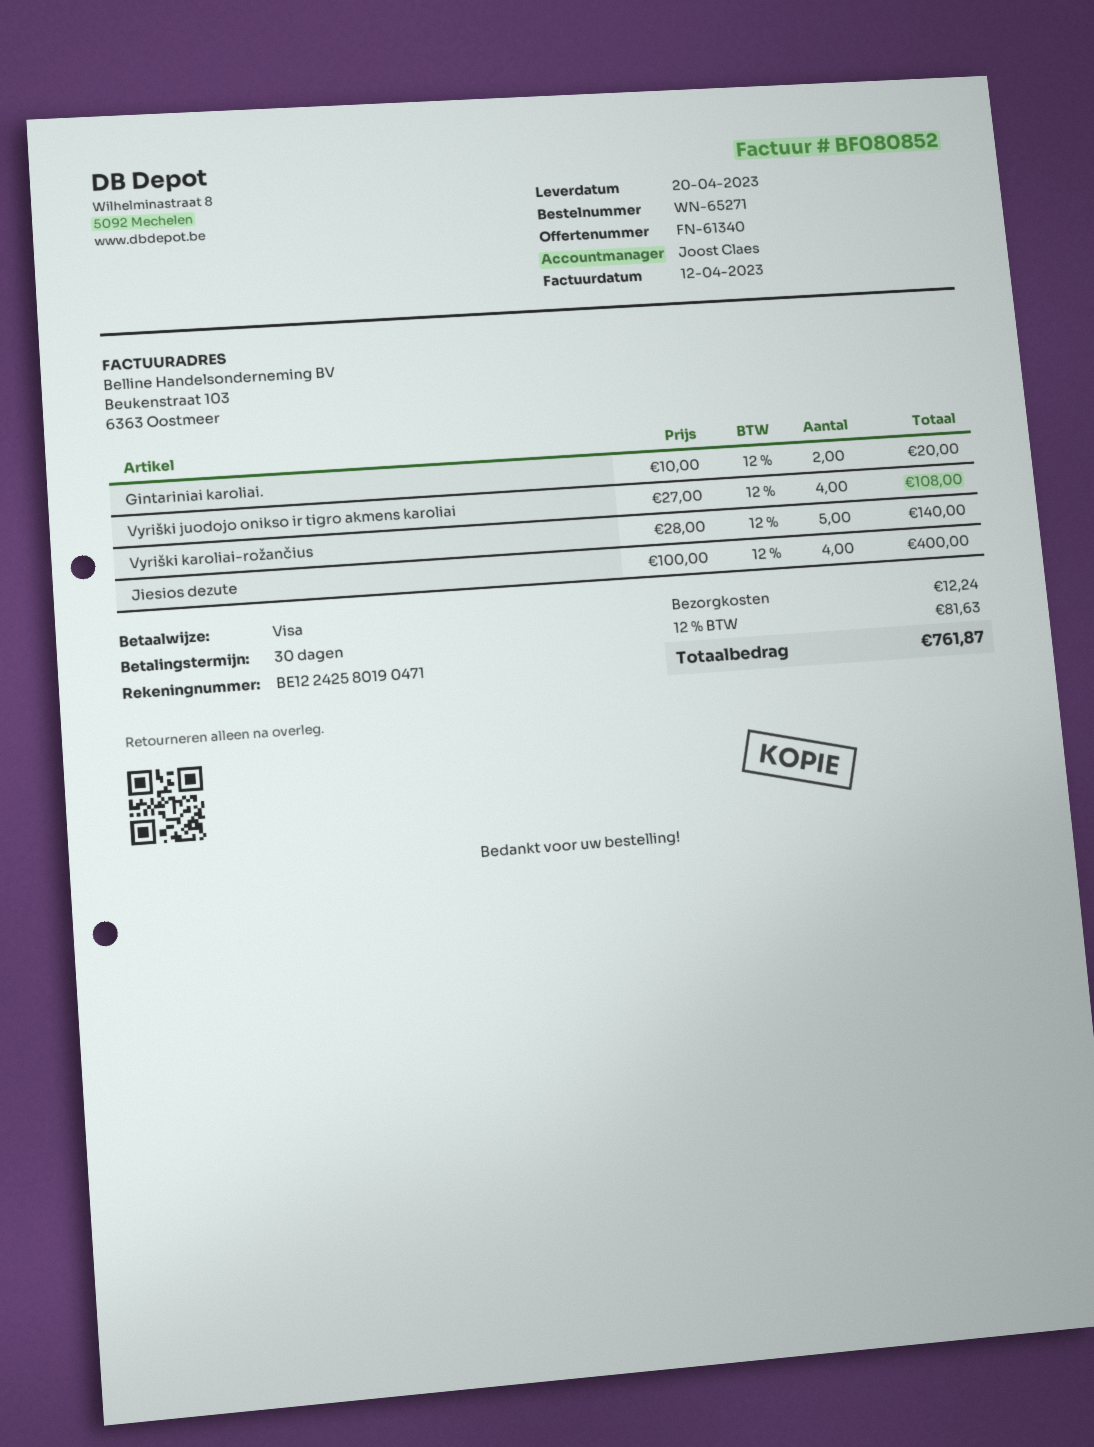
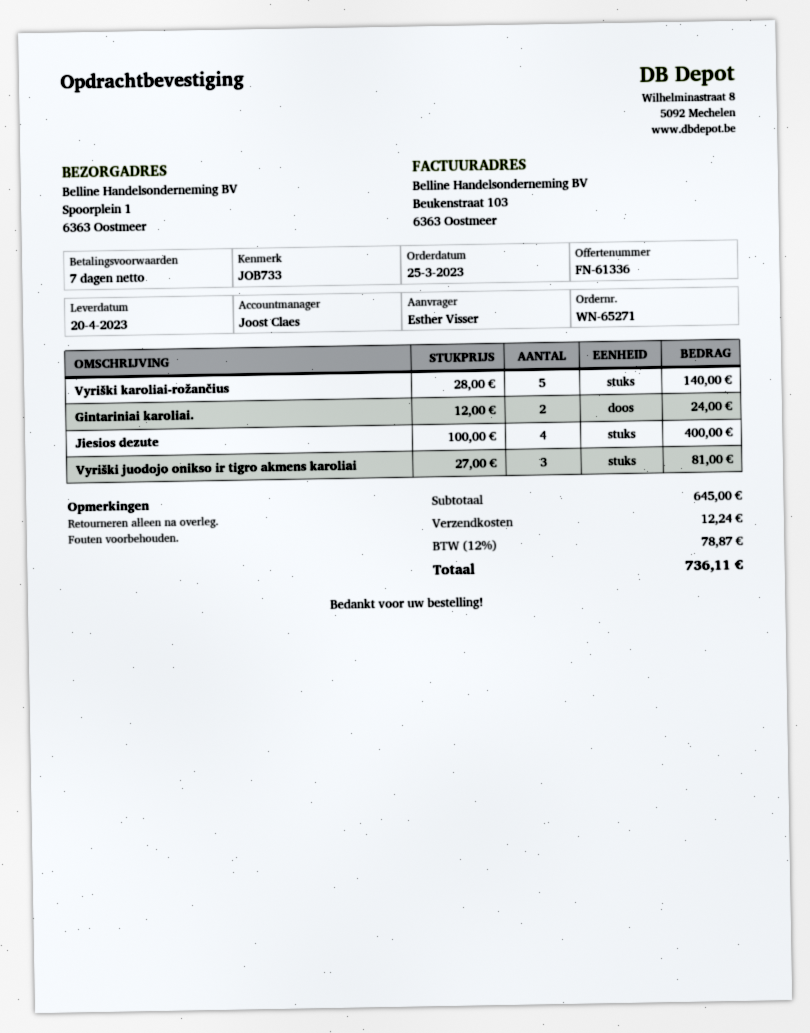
quote number: FN-61340 -> FN-61336
payment terms: 30 days -> 7 days
Gintariniai karoliai.: 2 x 10.00 = 20.00 -> 2 x 12.00 = 24.00
Vyriški juodojo onikso ir tigro akmens karoliai: 4 x 27.00 = 108.00 -> 3 x 27.00 = 81.00
tax: 12% = 81.63 -> 12% = 78.87
total: 761.87 -> 736.11

